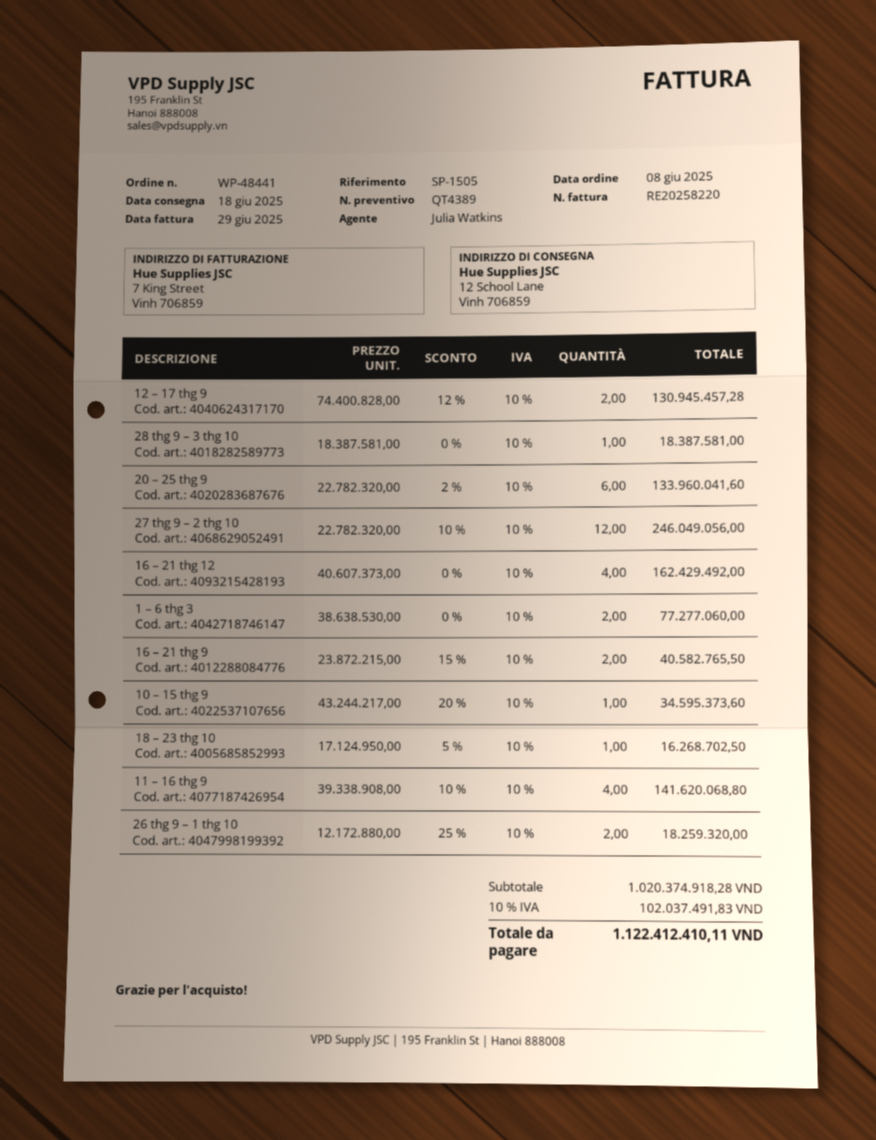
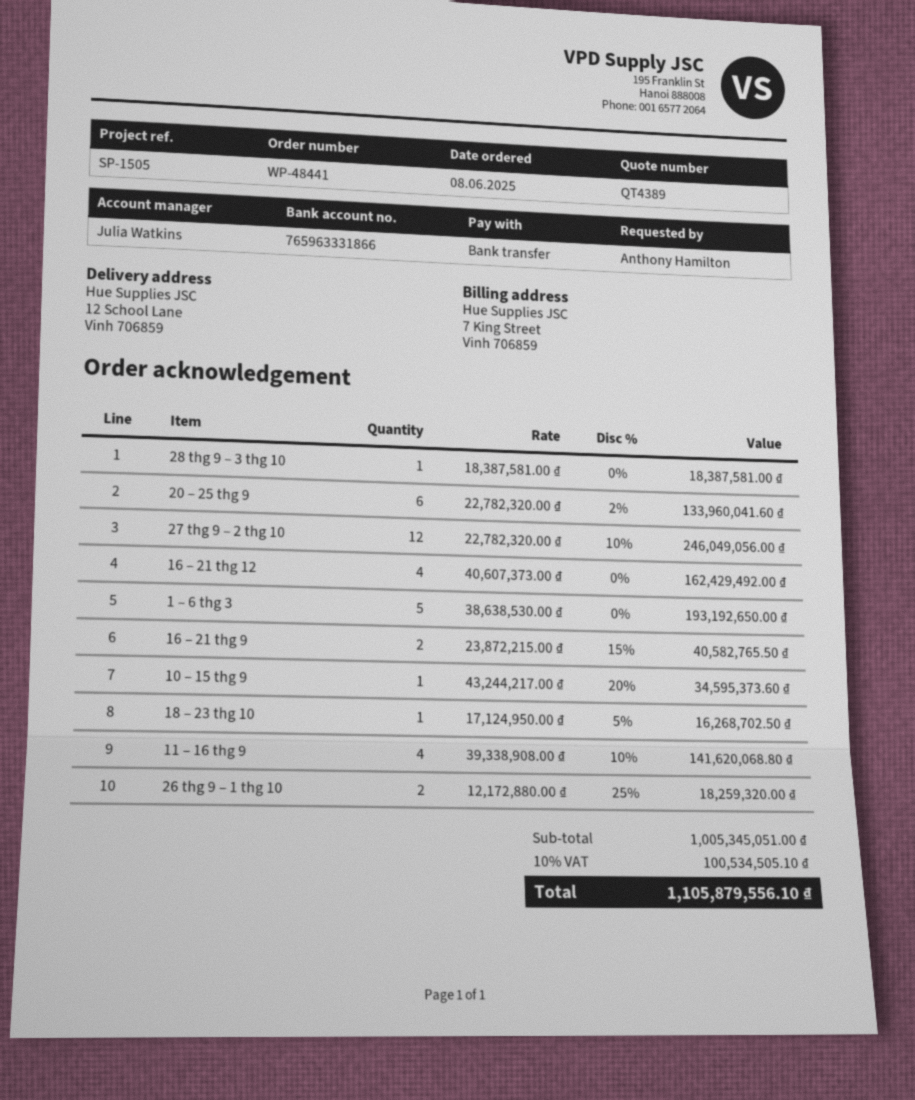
12 – 17 thg 9: 2 x 74400828.00 - 12% = 130945457.28 -> none
1 – 6 thg 3: 2 x 38638530.00 = 77277060.00 -> 5 x 38638530.00 = 193192650.00
subtotal: 1020374918.28 -> 1005345051.00
tax: 10% = 102037491.83 -> 10% = 100534505.10
total: 1122412410.11 -> 1105879556.10

